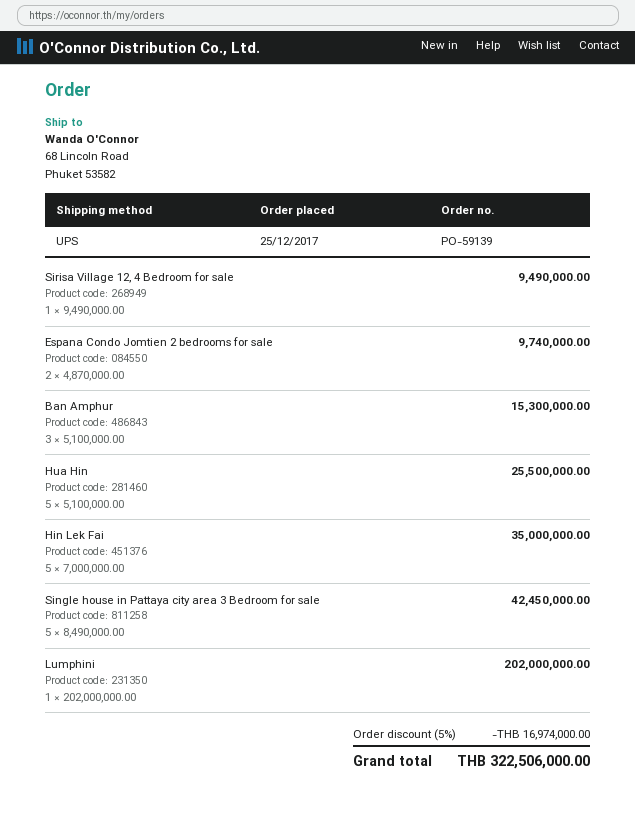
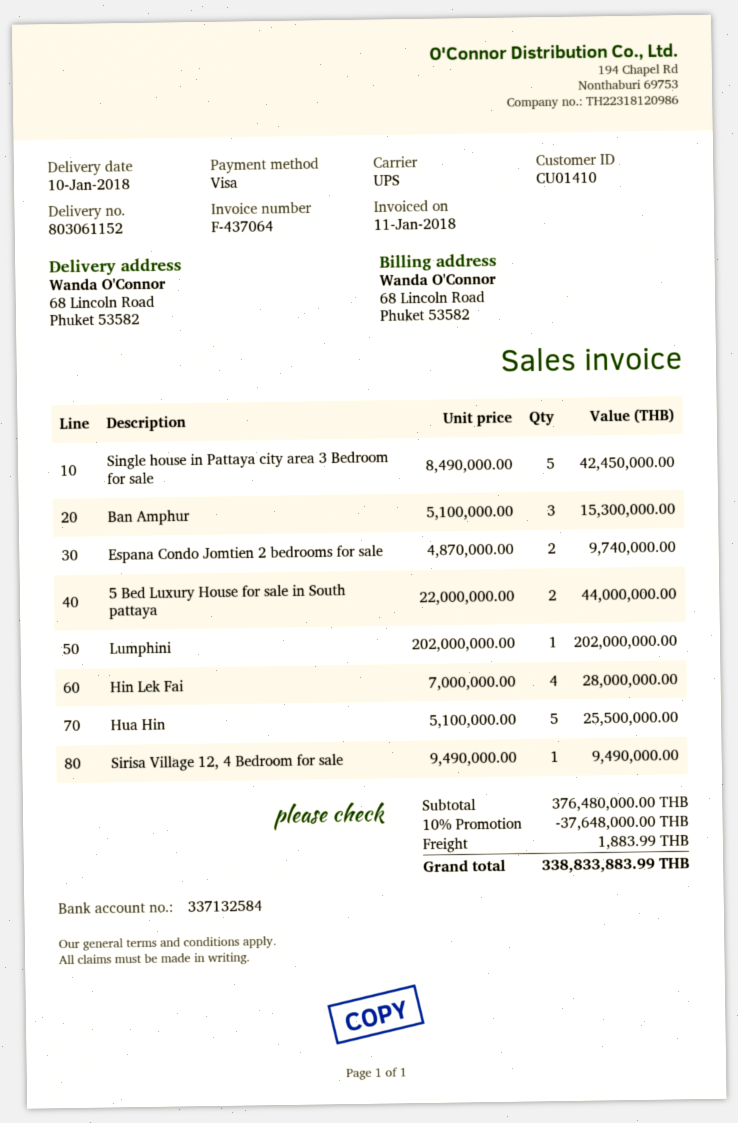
Hin Lek Fai: 5 x 7000000.00 = 35000000.00 -> 4 x 7000000.00 = 28000000.00
5 Bed Luxury House for sale in South pattaya: none -> 2 x 22000000.00 = 44000000.00
discount: 5% = 16974000.00 -> 10% = 37648000.00
shipping: none -> 1883.99
total: 322506000.00 -> 338833883.99

